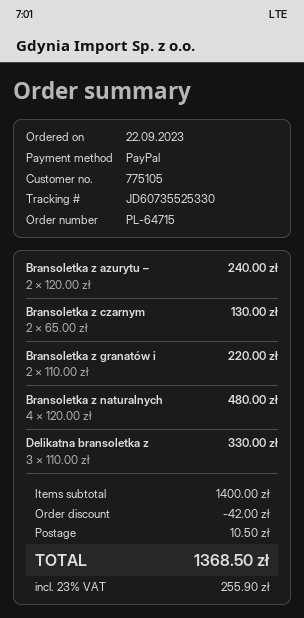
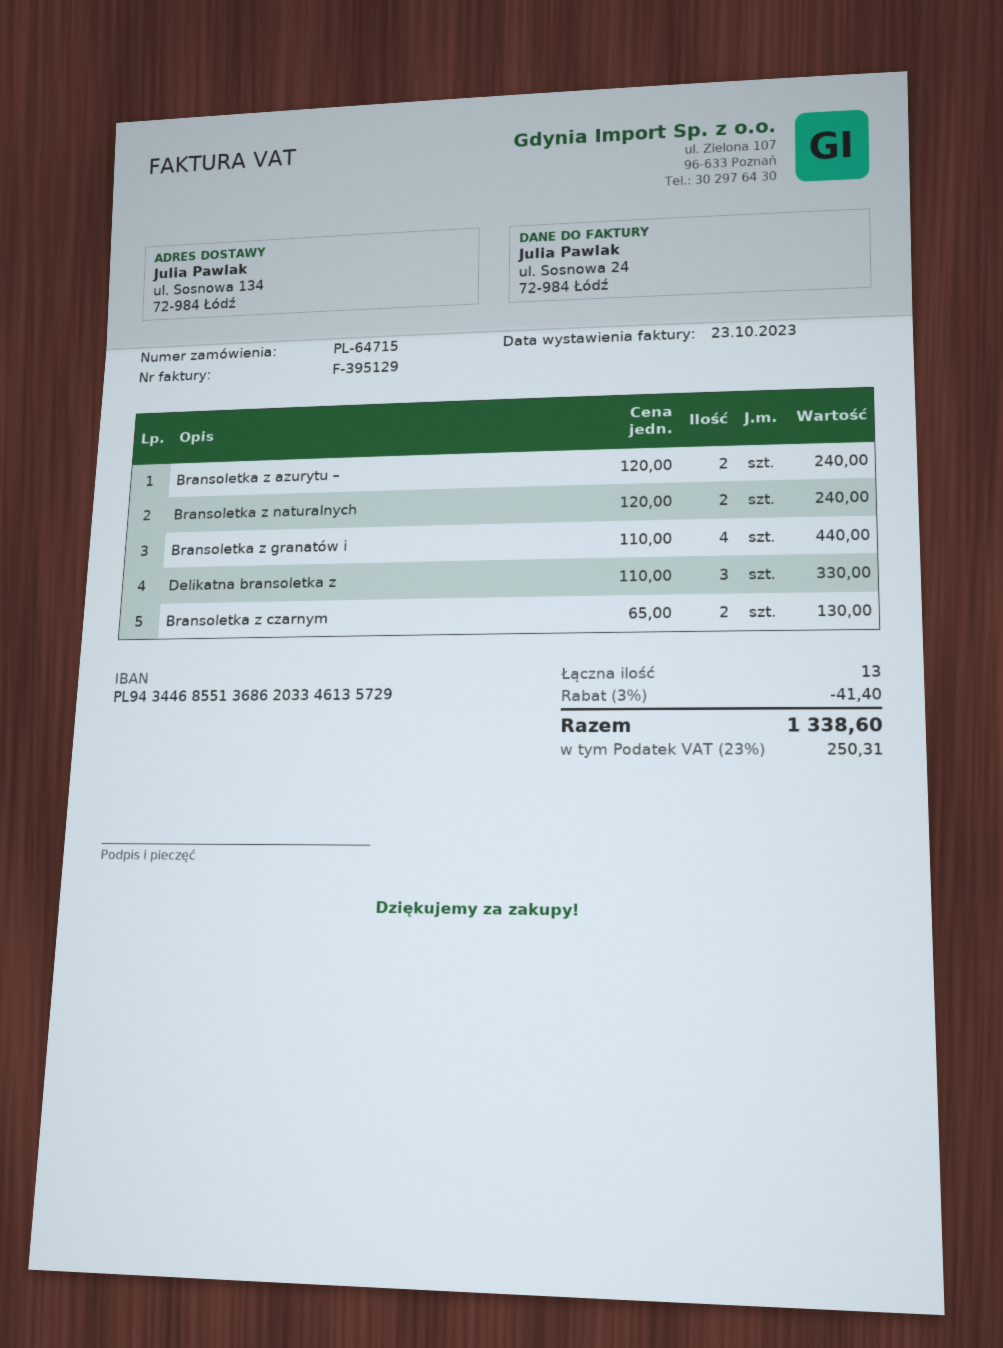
Bransoletka z granatów i: 2 x 110.00 = 220.00 -> 4 x 110.00 = 440.00
Bransoletka z naturalnych: 4 x 120.00 = 480.00 -> 2 x 120.00 = 240.00
discount: 42.00 -> 41.40
shipping: 10.50 -> none
tax: 23% = 255.90 -> 23% = 250.31
total: 1368.50 -> 1338.60

